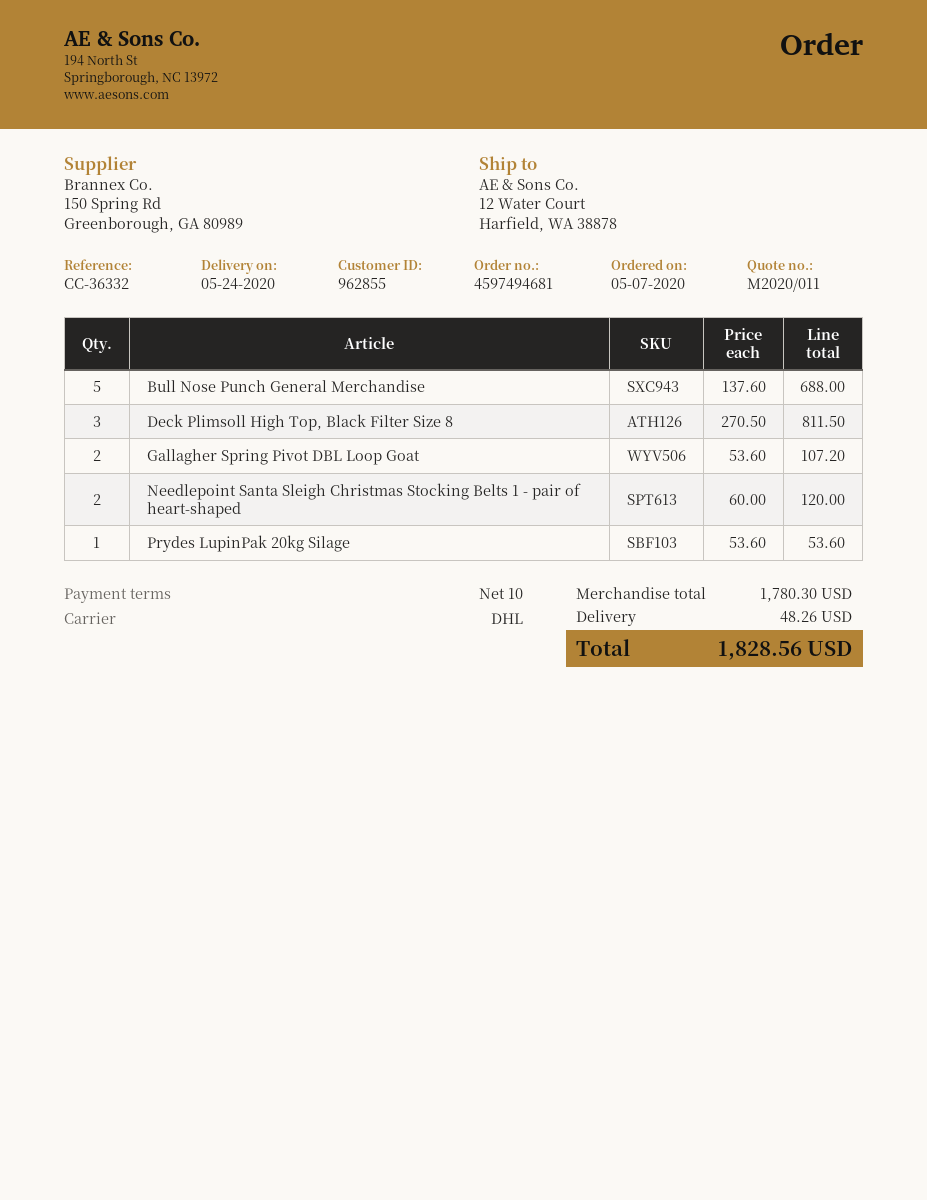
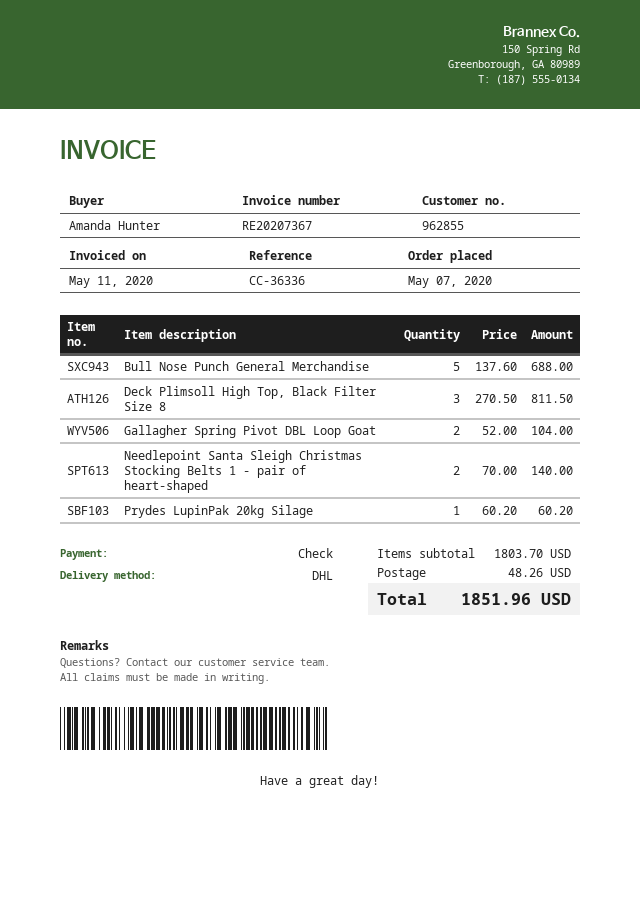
reference: CC-36332 -> CC-36336
Gallagher Spring Pivot DBL Loop Goat: 2 x 53.60 = 107.20 -> 2 x 52.00 = 104.00
Needlepoint Santa Sleigh Christmas Stocking Belts 1 - pair of heart-shaped: 2 x 60.00 = 120.00 -> 2 x 70.00 = 140.00
Prydes LupinPak 20kg Silage: 1 x 53.60 = 53.60 -> 1 x 60.20 = 60.20
subtotal: 1780.30 -> 1803.70
total: 1828.56 -> 1851.96

